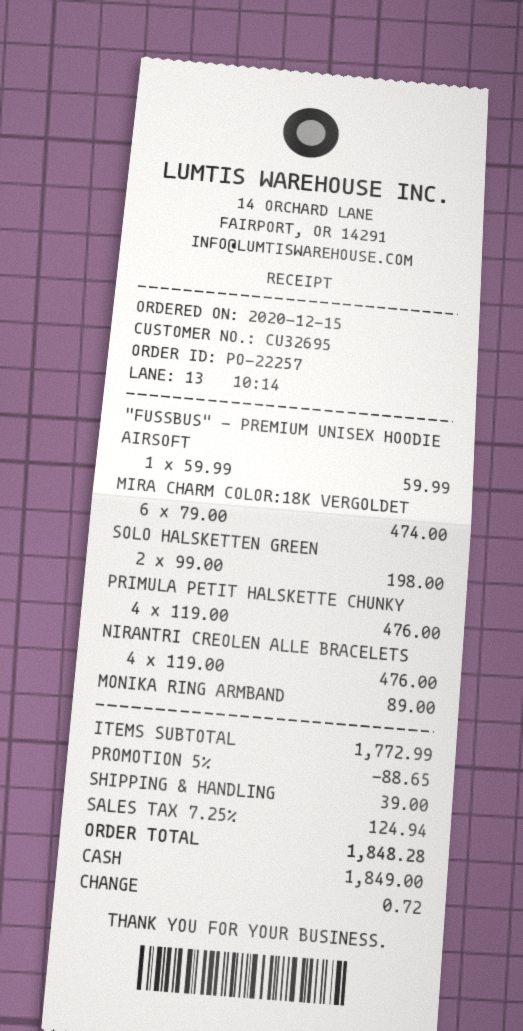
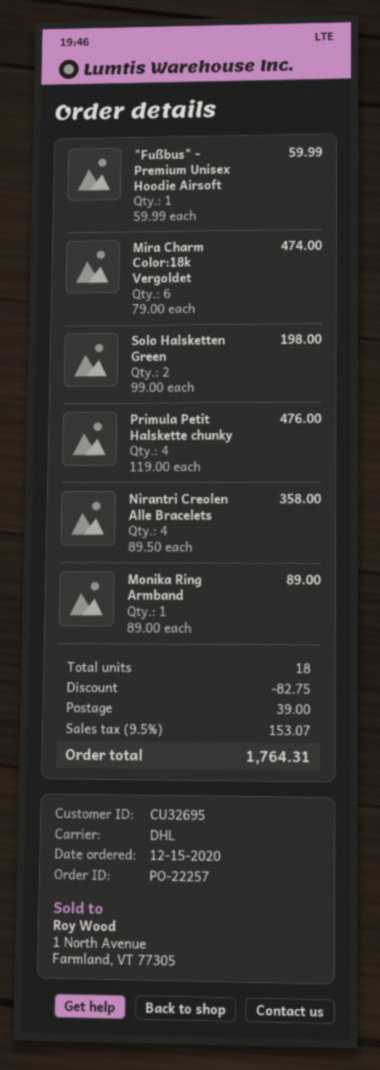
NIRANTRI CREOLEN ALLE BRACELETS: 4 x 119.00 = 476.00 -> 4 x 89.50 = 358.00
discount: 88.65 -> 82.75
tax: 7.25% = 124.94 -> 9.5% = 153.07
total: 1848.28 -> 1764.31

